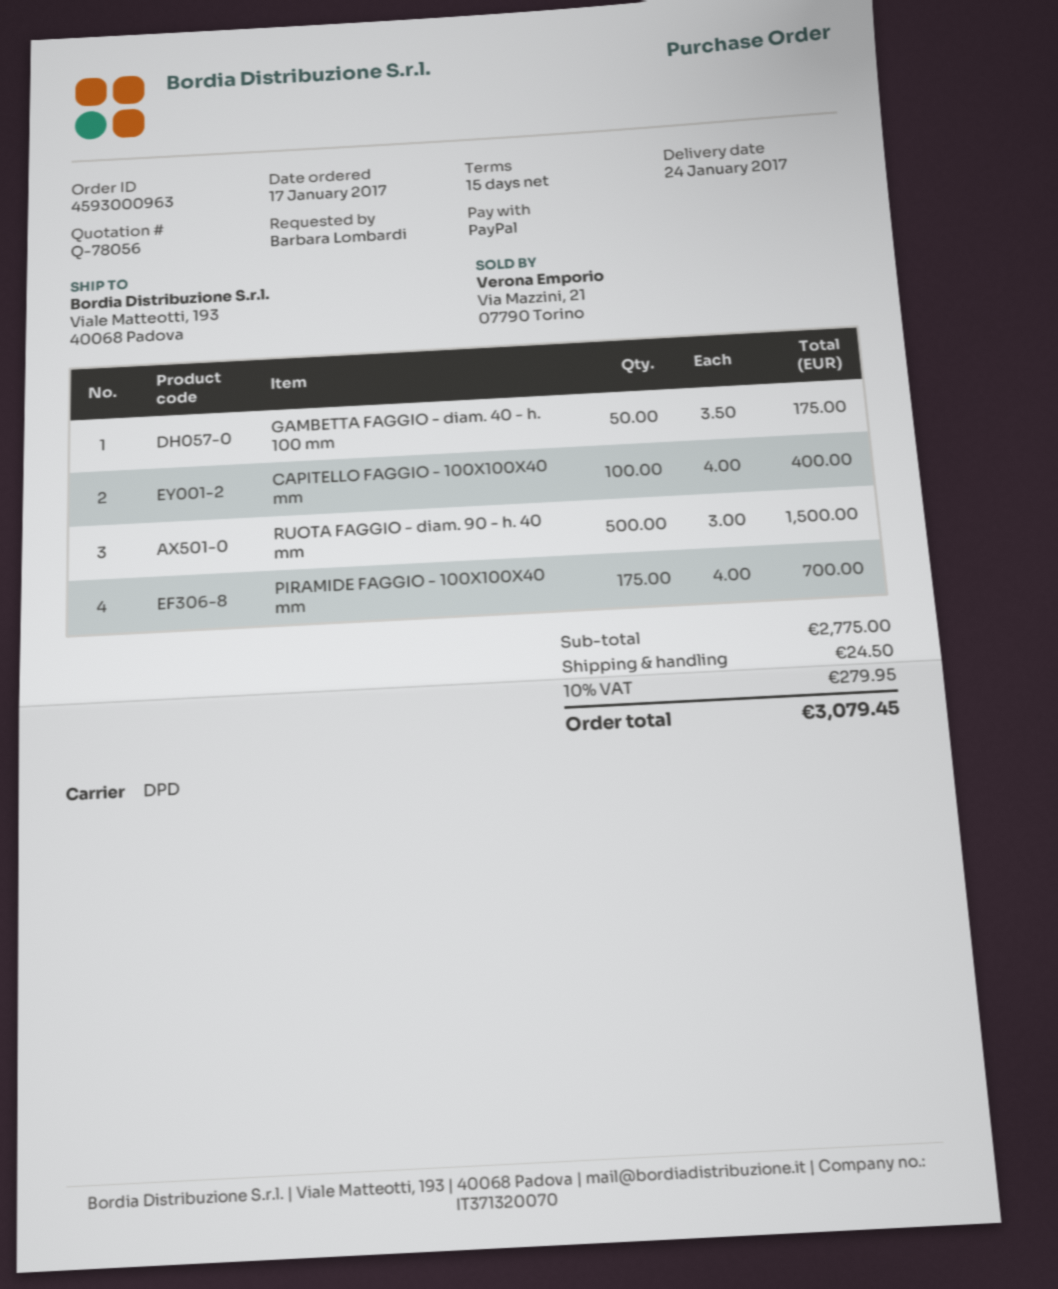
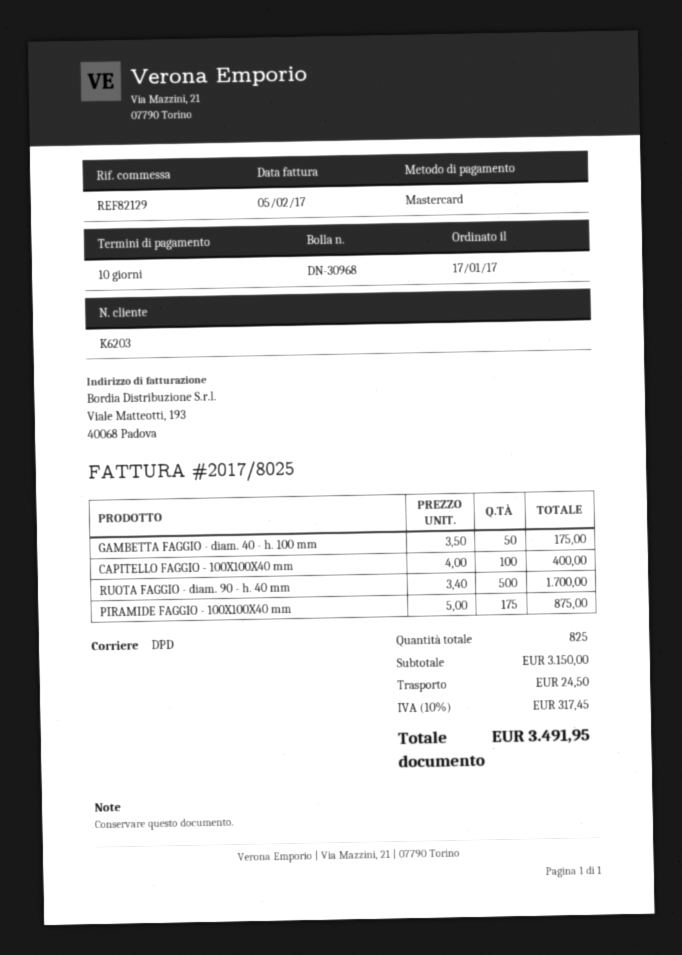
payment terms: 15 days -> 10 days
payment method: PayPal -> Mastercard
RUOTA FAGGIO - diam. 90 - h. 40 mm: 500 x 3.00 = 1500.00 -> 500 x 3.40 = 1700.00
PIRAMIDE FAGGIO - 100X100X40 mm: 175 x 4.00 = 700.00 -> 175 x 5.00 = 875.00
subtotal: 2775.00 -> 3150.00
tax: 10% = 279.95 -> 10% = 317.45
total: 3079.45 -> 3491.95

